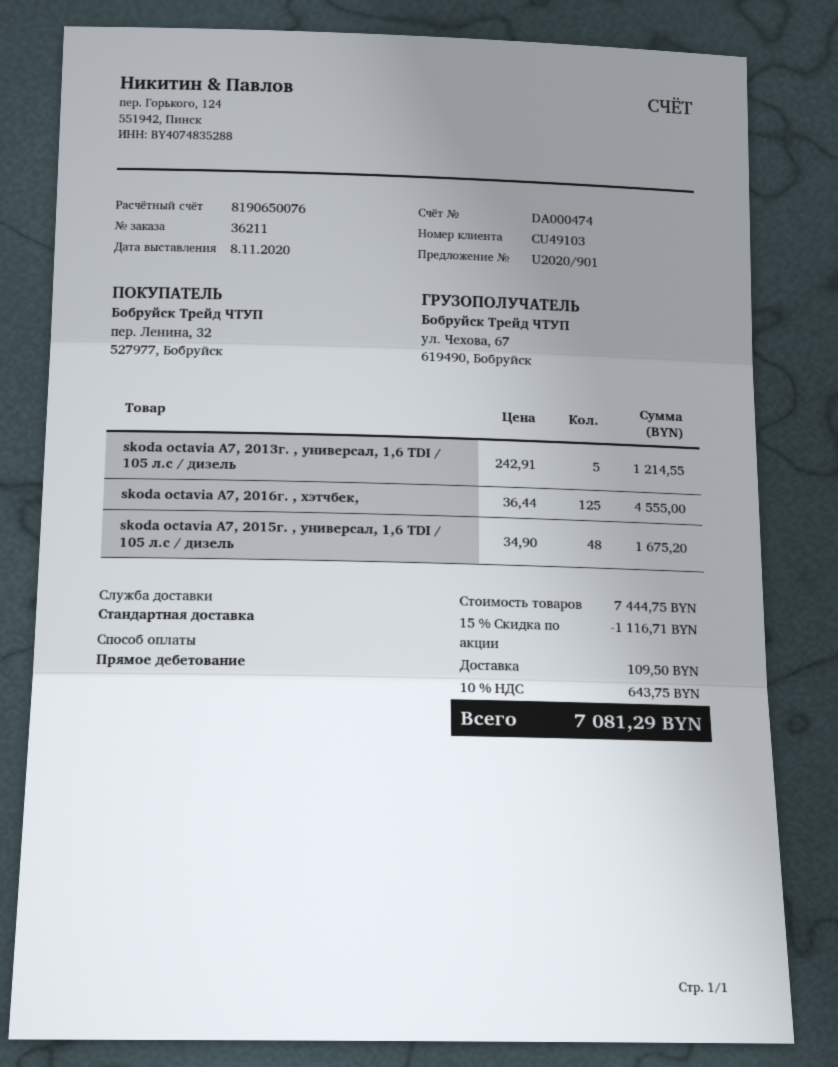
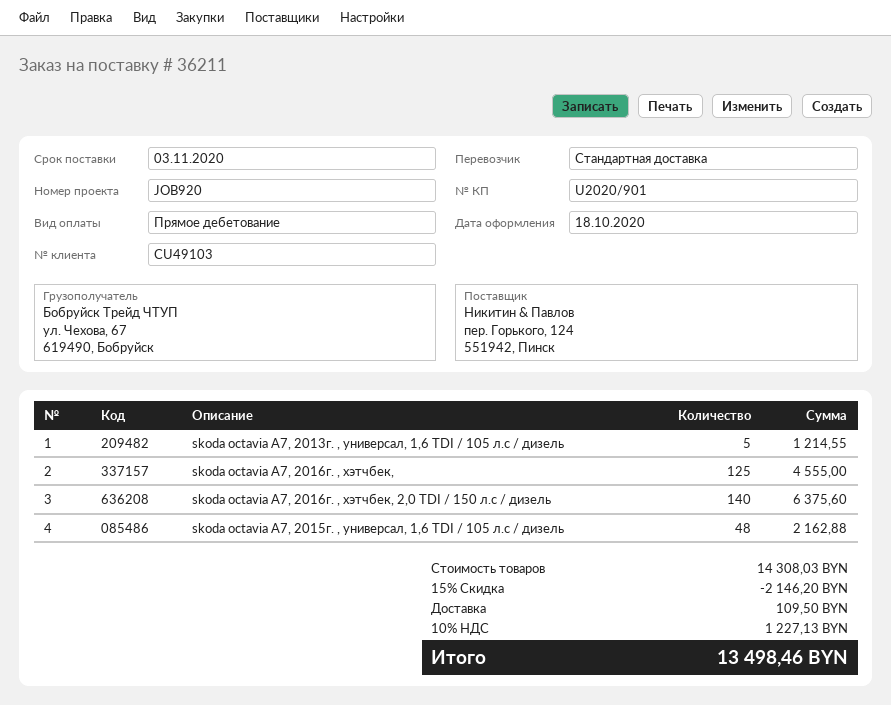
skoda octavia A7, 2015г. , универсал, 1,6 TDI / 105 л.с / дизель: 48 for 1675.20 -> 48 for 2162.88
skoda octavia A7, 2016г. , хэтчбек, 2,0 TDI / 150 л.с / дизель: none -> 140 for 6375.60
subtotal: 7444.75 -> 14308.03
discount: 15% = 1116.71 -> 15% = 2146.20
tax: 10% = 643.75 -> 10% = 1227.13
total: 7081.29 -> 13498.46

